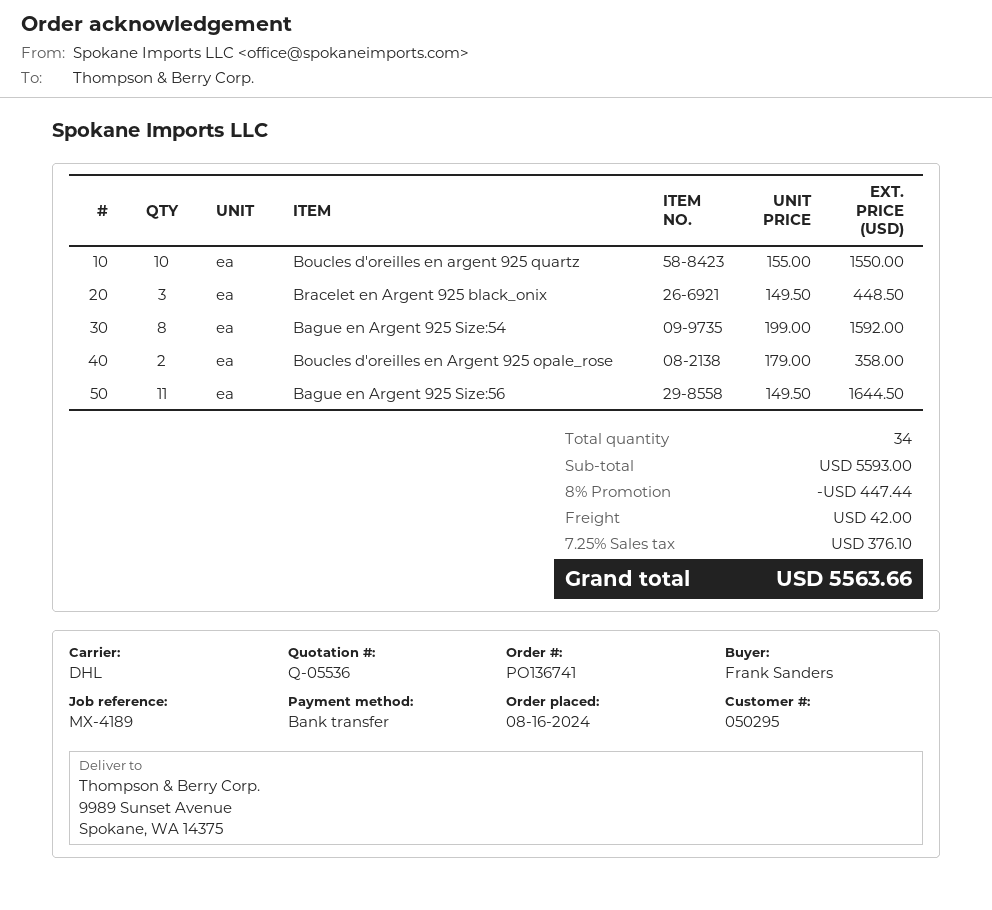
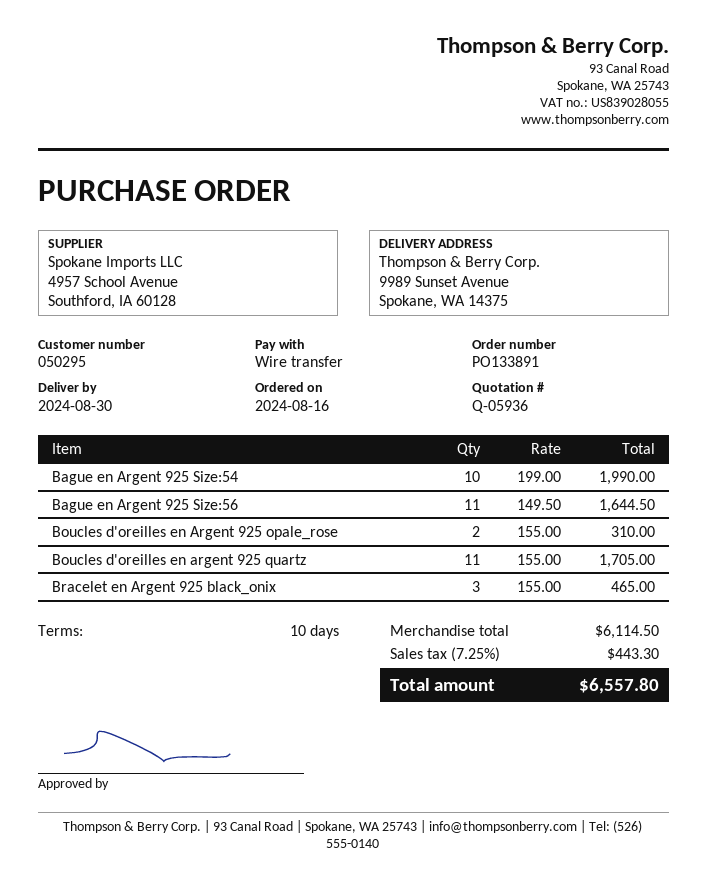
quote number: Q-05536 -> Q-05936
order number: PO136741 -> PO133891
Boucles d'oreilles en argent 925 quartz: 10 x 155.00 = 1550.00 -> 11 x 155.00 = 1705.00
Bracelet en Argent 925 black_onix: 3 x 149.50 = 448.50 -> 3 x 155.00 = 465.00
Bague en Argent 925 Size:54: 8 x 199.00 = 1592.00 -> 10 x 199.00 = 1990.00
Boucles d'oreilles en Argent 925 opale_rose: 2 x 179.00 = 358.00 -> 2 x 155.00 = 310.00
subtotal: 5593.00 -> 6114.50
discount: 8% = 447.44 -> none
shipping: 42.00 -> none
tax: 7.25% = 376.10 -> 7.25% = 443.30
total: 5563.66 -> 6557.80

